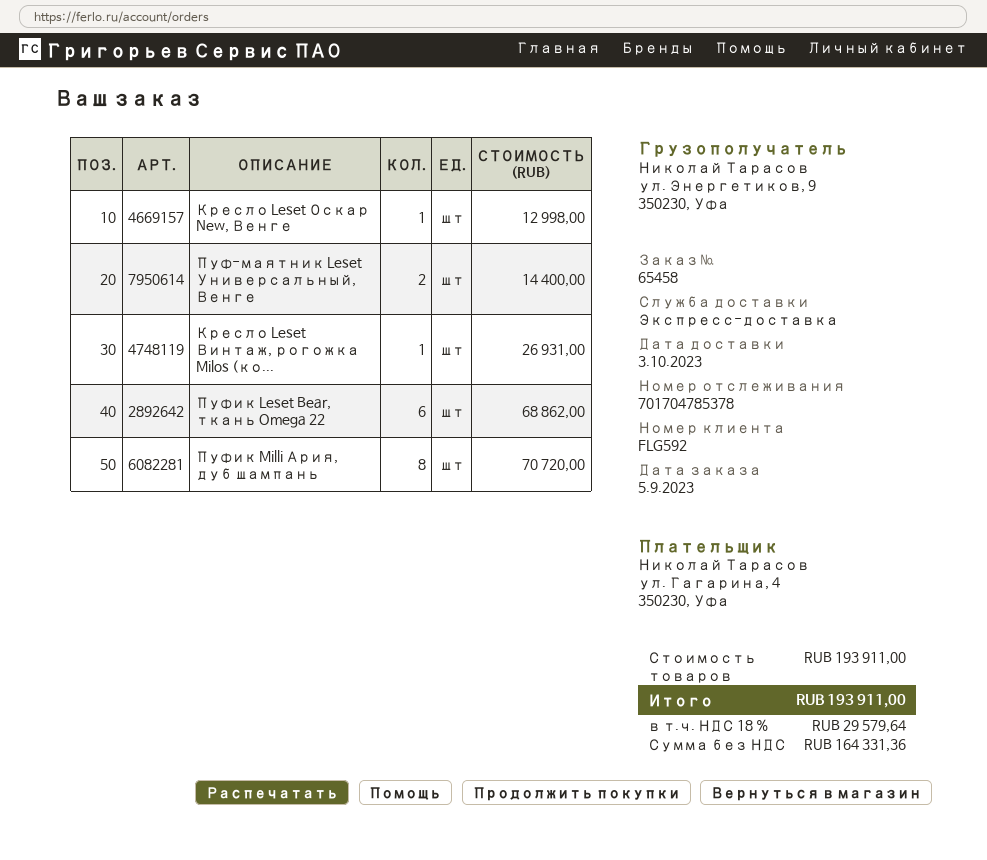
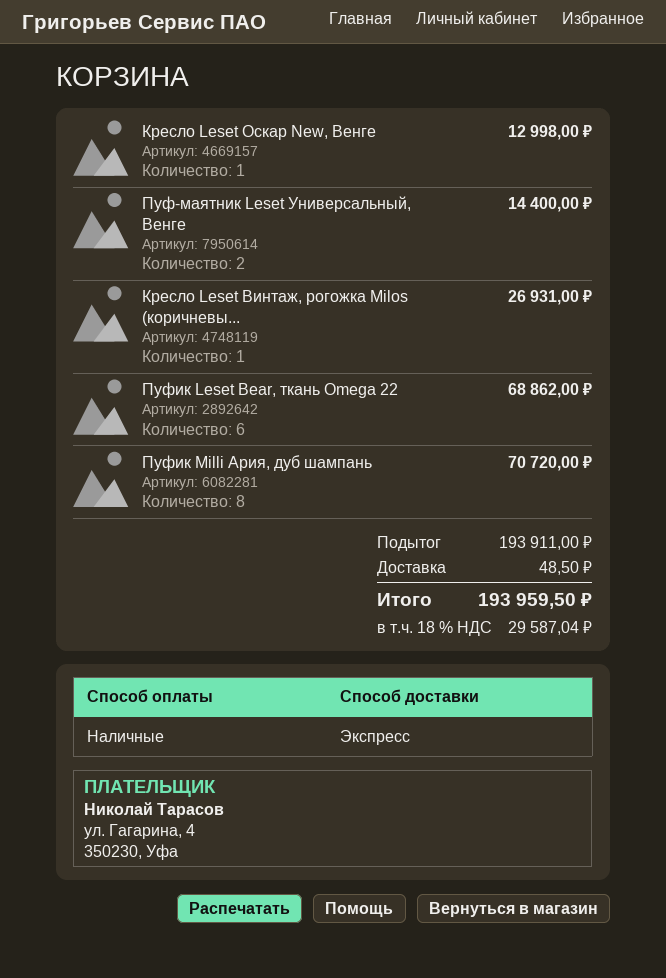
shipping: none -> 48.50
tax: 18% = 29579.64 -> 18% = 29587.04
total: 193911.00 -> 193959.50

